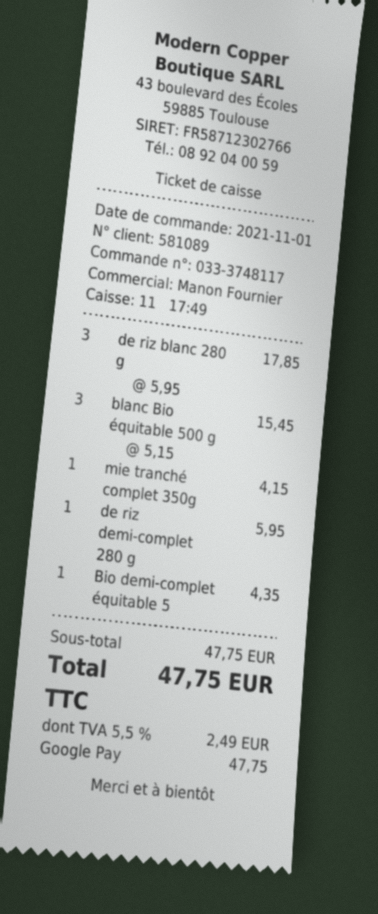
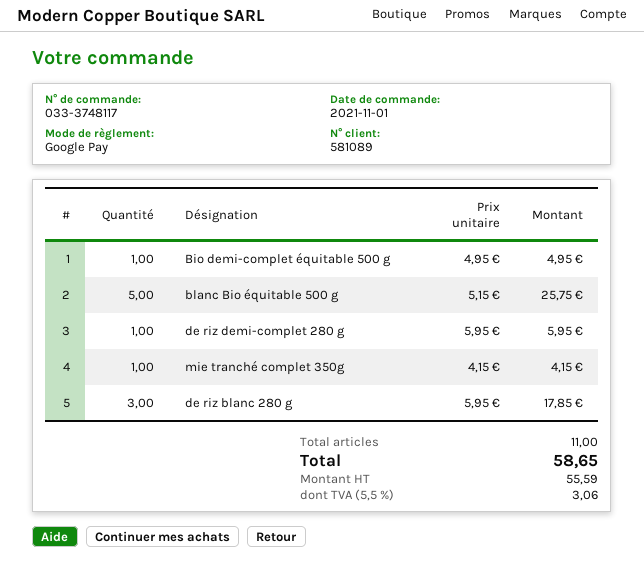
blanc Bio équitable 500 g: 3 x 5.15 = 15.45 -> 5 x 5.15 = 25.75
Bio demi-complet équitable 5: 1 x 4.35 = 4.35 -> 1 x 4.95 = 4.95
tax: 5.5% = 2.49 -> 5.5% = 3.06
total: 47.75 -> 58.65

